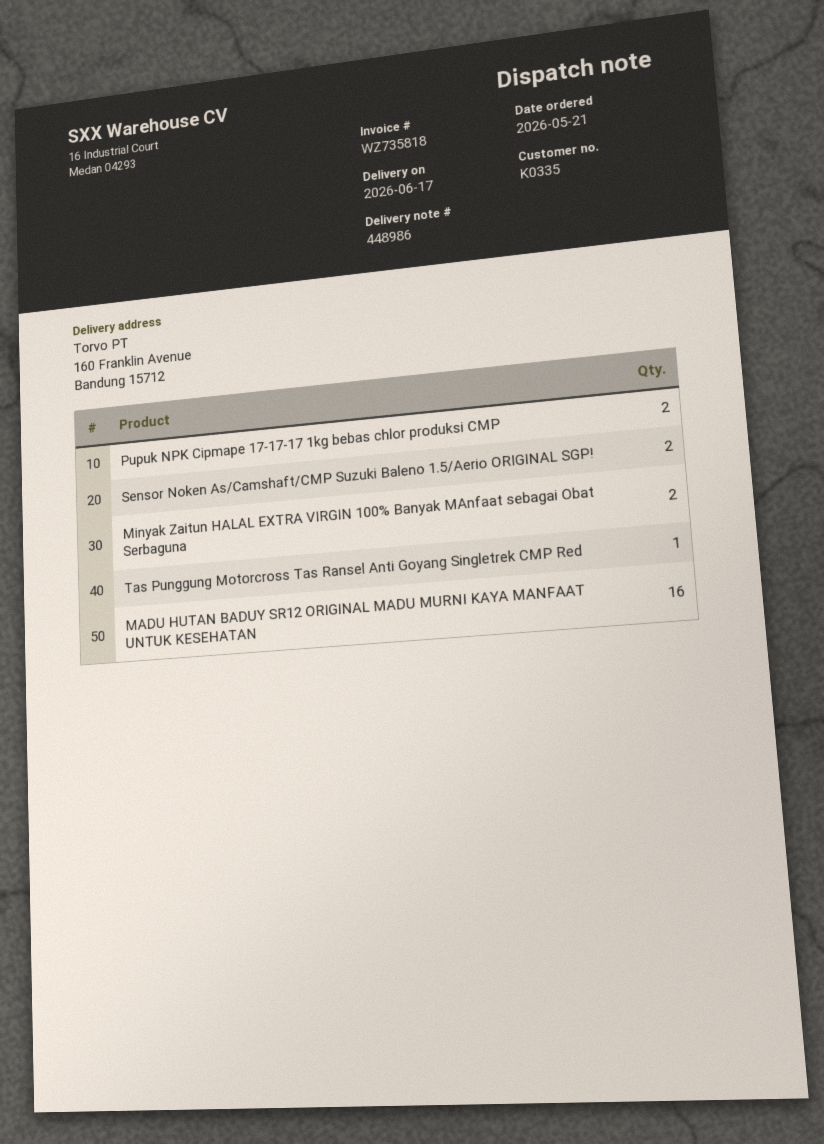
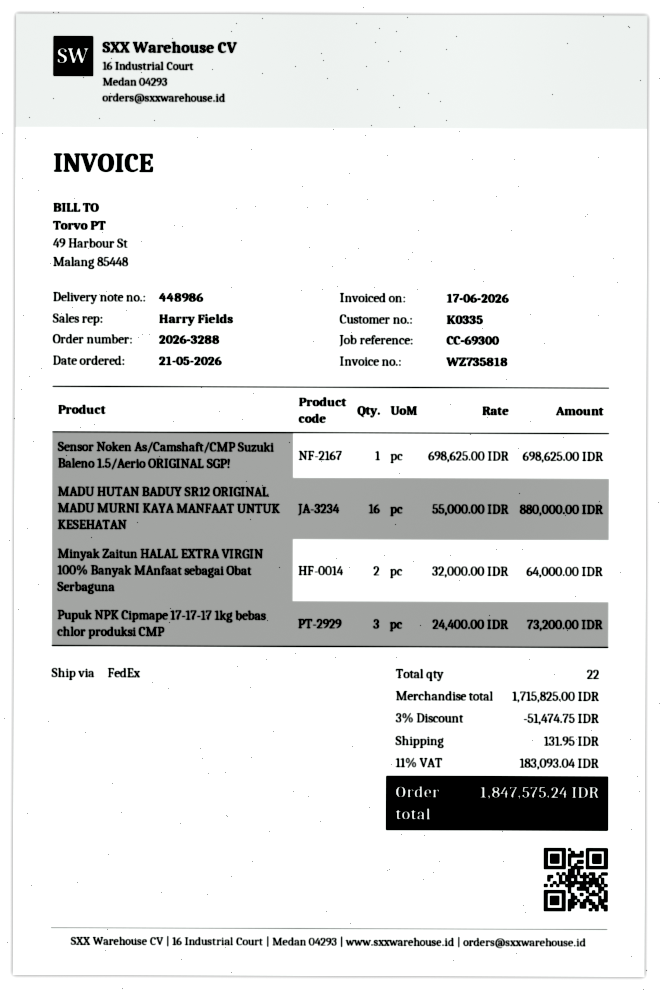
Pupuk NPK Cipmape 17-17-17 1kg bebas chlor produksi CMP: 2 -> 3
Sensor Noken As/Camshaft/CMP Suzuki Baleno 1.5/Aerio ORIGINAL SGP!: 2 -> 1
Tas Punggung Motorcross Tas Ransel Anti Goyang Singletrek CMP Red: 1 -> none

